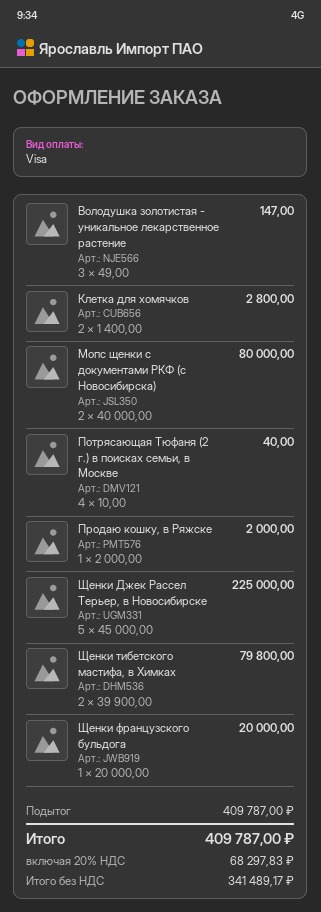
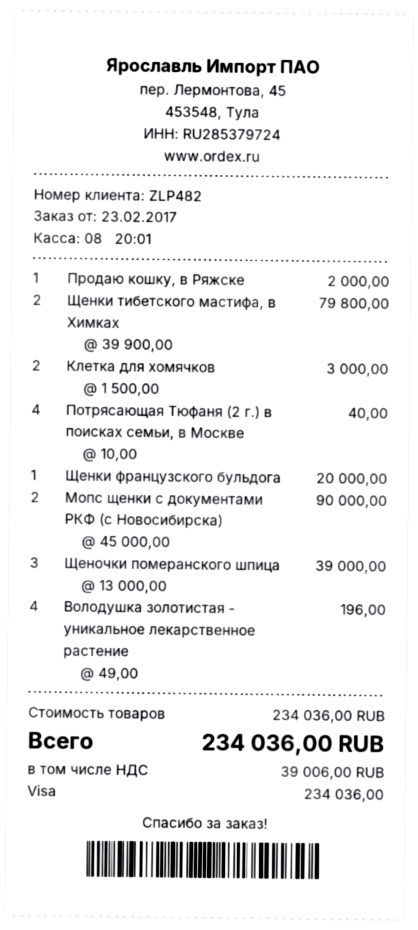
Володушка золотистая - уникальное лекарственное растение: 3 x 49.00 = 147.00 -> 4 x 49.00 = 196.00
Клетка для хомячков: 2 x 1400.00 = 2800.00 -> 2 x 1500.00 = 3000.00
Мопс щенки с документами РКФ (с Новосибирска): 2 x 40000.00 = 80000.00 -> 2 x 45000.00 = 90000.00
Щенки Джек Рассел Терьер, в Новосибирске: 5 x 45000.00 = 225000.00 -> none
Щеночки померанского шпица: none -> 3 x 13000.00 = 39000.00
subtotal: 409787.00 -> 234036.00
tax: 68297.83 -> 39006.00
total: 409787.00 -> 234036.00

